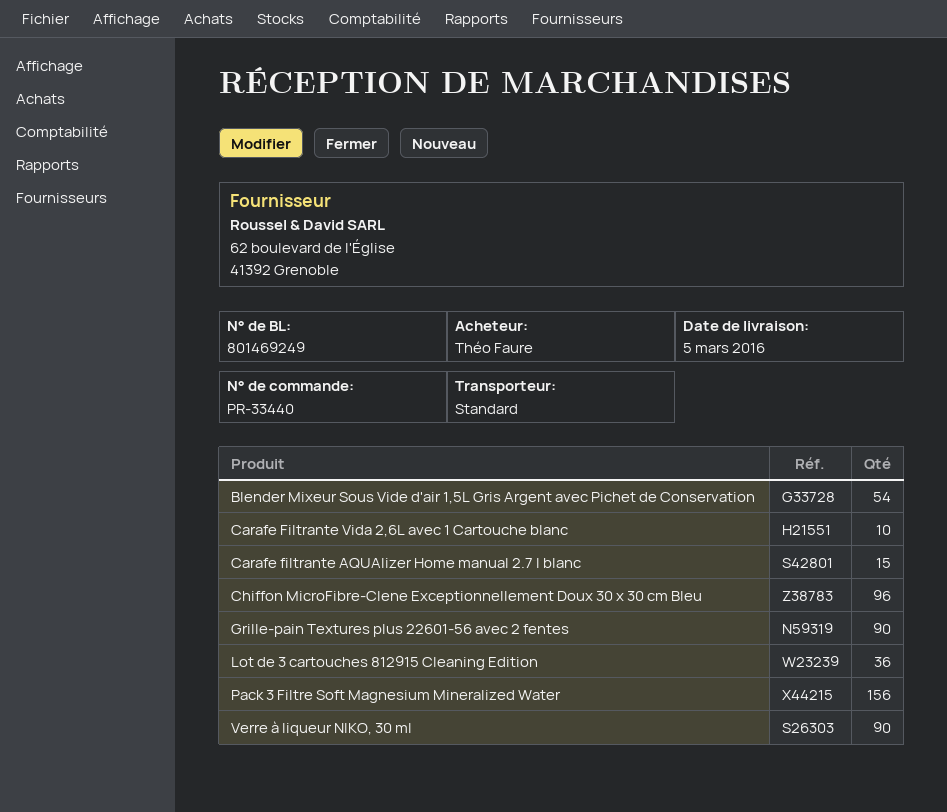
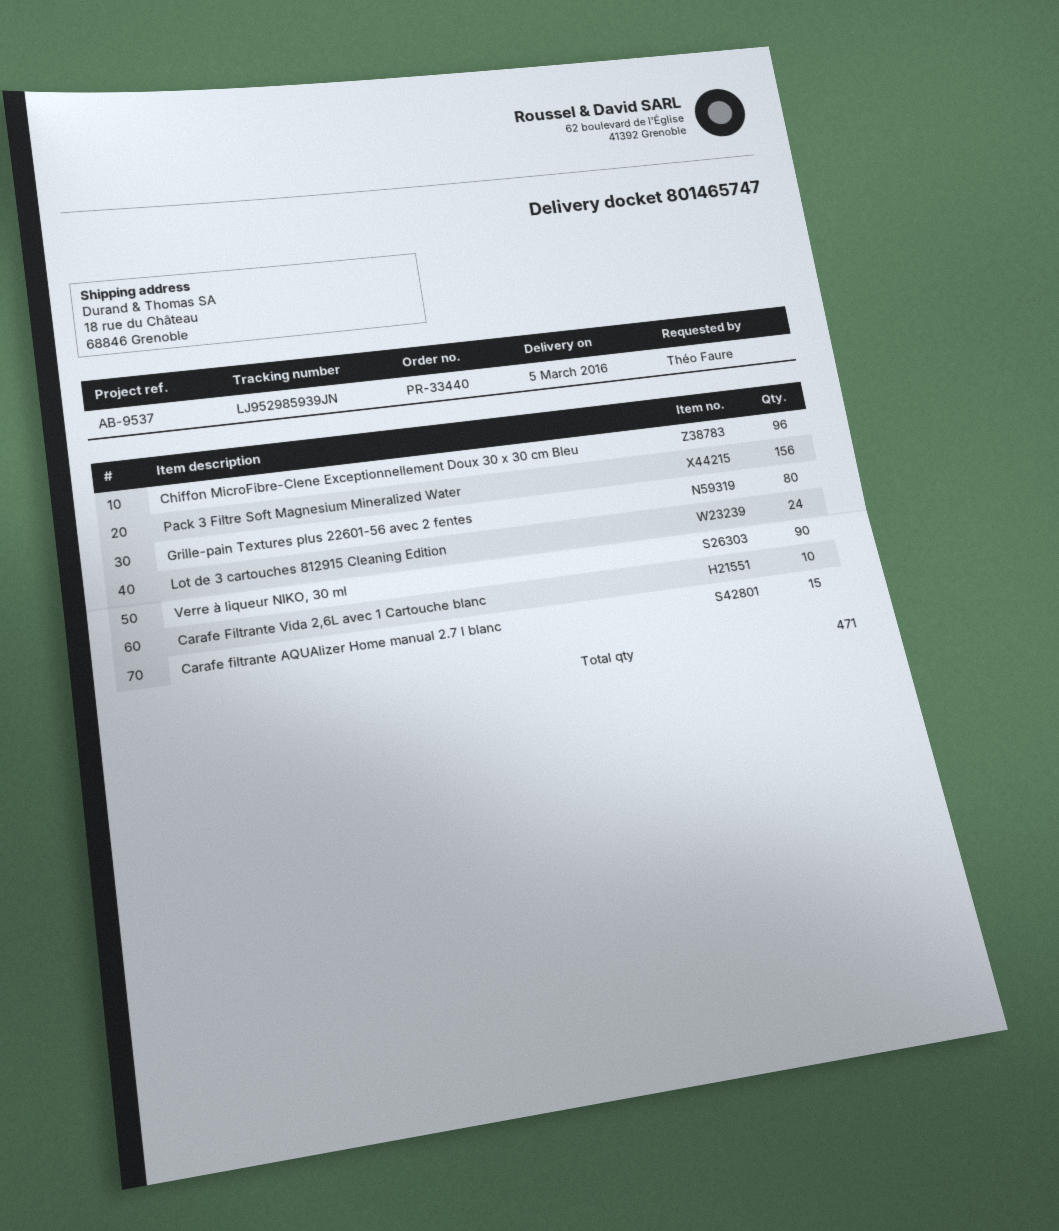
delivery note number: 801469249 -> 801465747
Blender Mixeur Sous Vide d'air 1,5L Gris Argent avec Pichet de Conservation: 54 -> none
Grille-pain Textures plus 22601-56 avec 2 fentes: 90 -> 80
Lot de 3 cartouches 812915 Cleaning Edition: 36 -> 24

